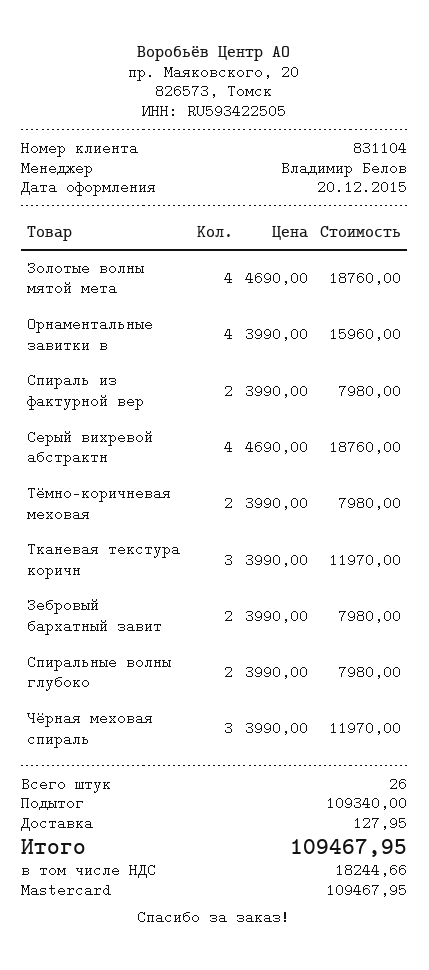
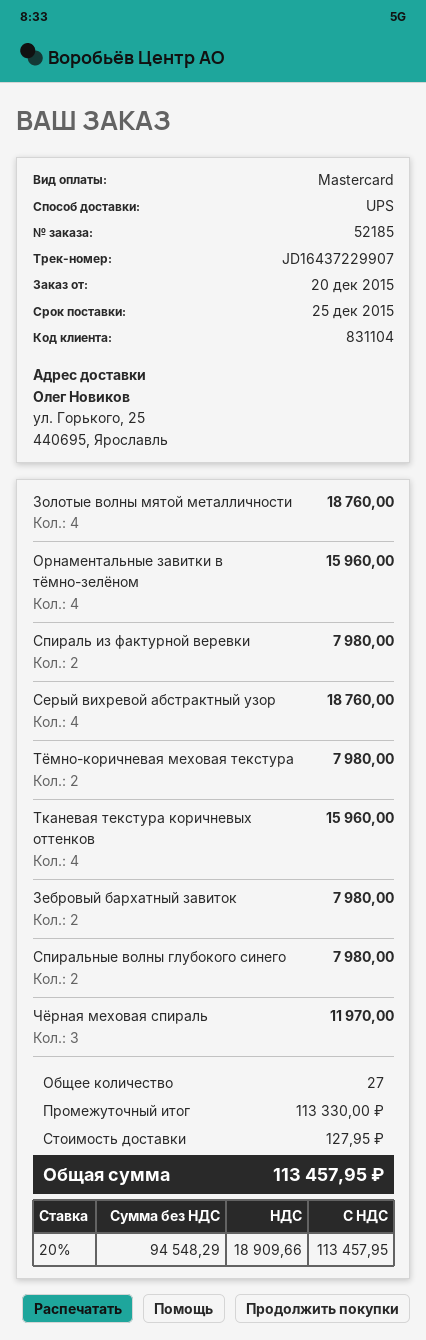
Тканевая текстура коричн: 3 for 11970.00 -> 4 for 15960.00
total quantity: 26 -> 27
subtotal: 109340.00 -> 113330.00
tax: 18244.66 -> 18909.66
total: 109467.95 -> 113457.95

